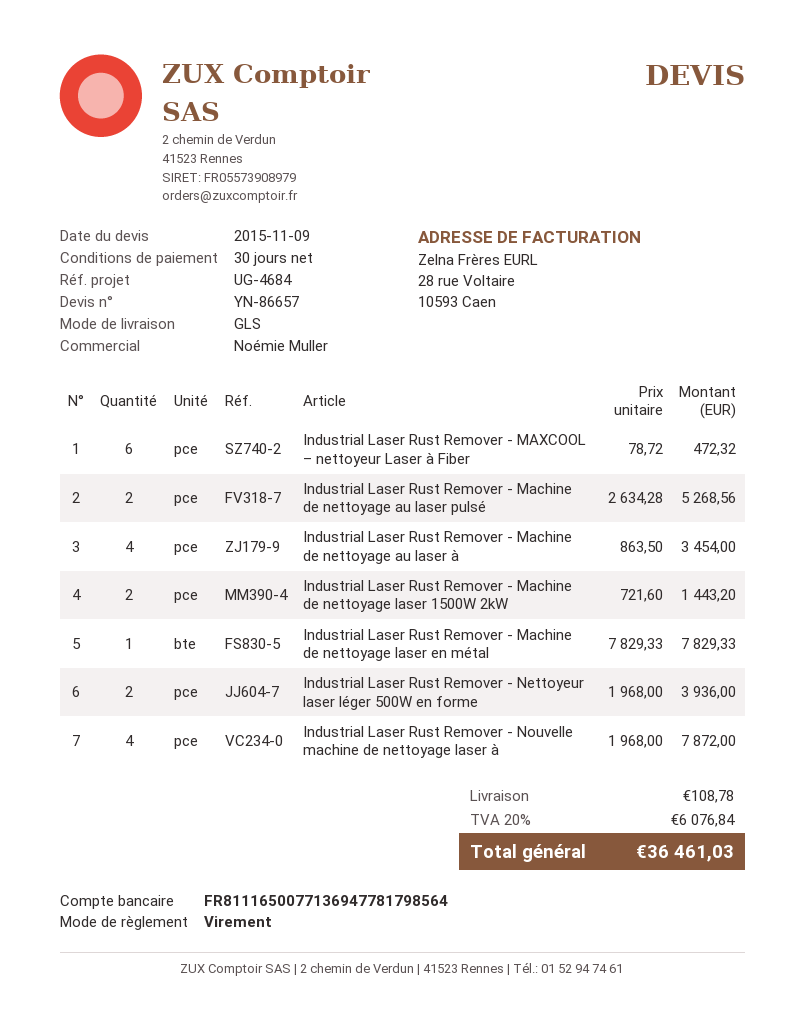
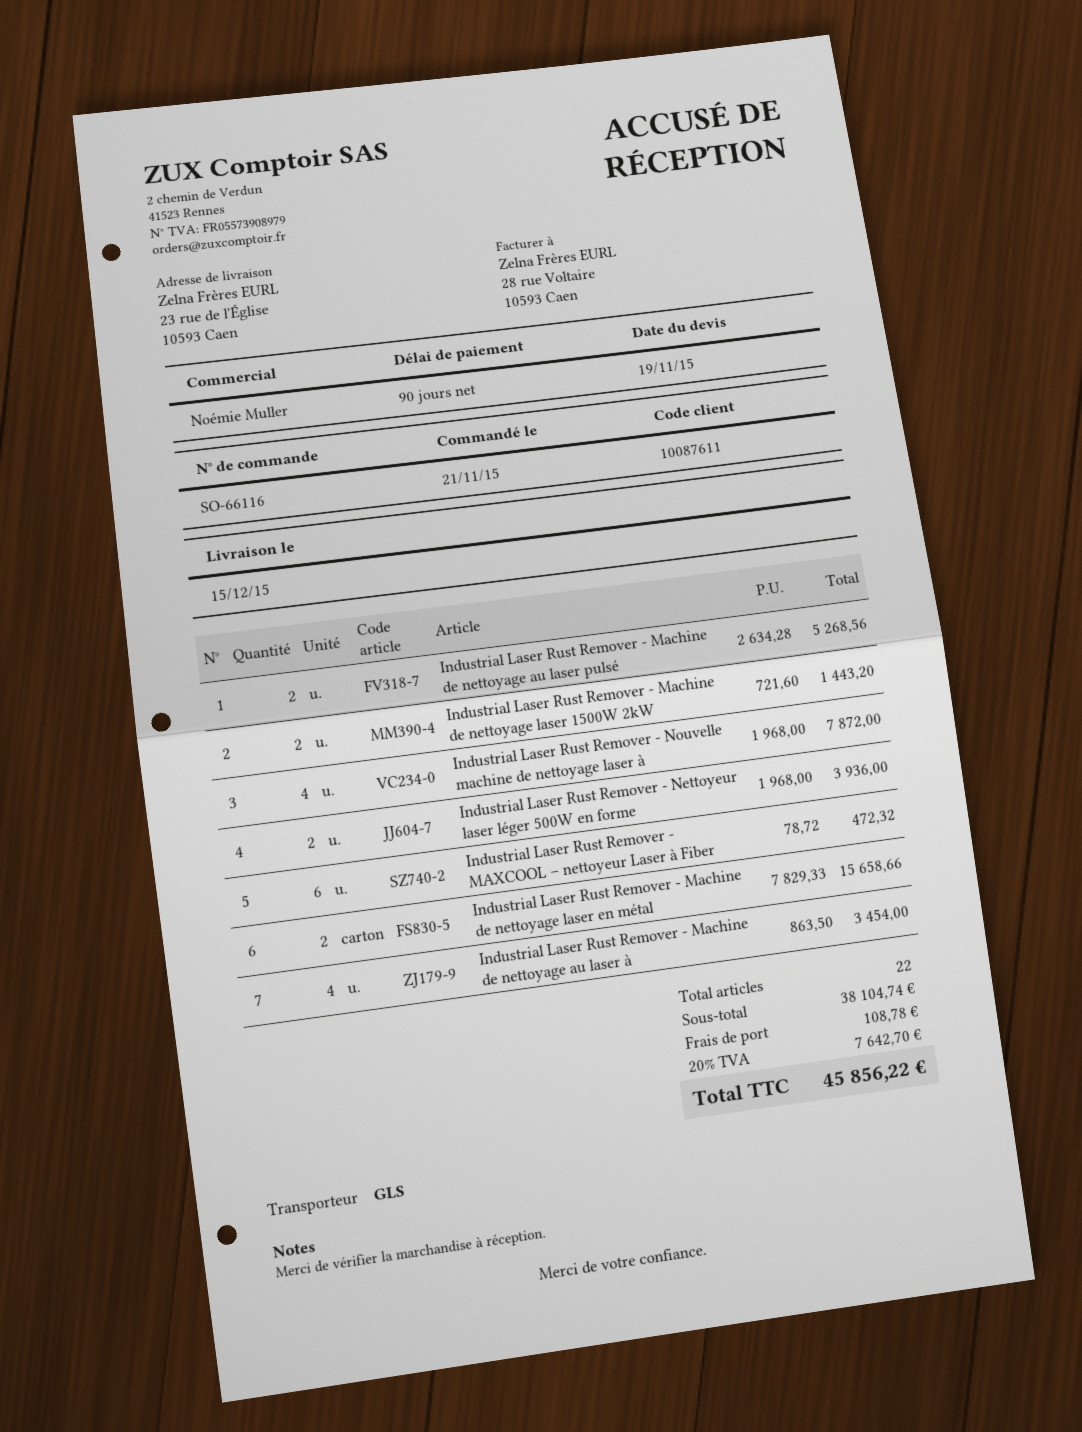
quote date: 2015-11-09 -> 2015-11-19
payment terms: 30 days -> 90 days
Industrial Laser Rust Remover - Machine de nettoyage laser en métal: 1 x 7829.33 = 7829.33 -> 2 x 7829.33 = 15658.66
tax: 20% = 6076.84 -> 20% = 7642.70
total: 36461.03 -> 45856.22

